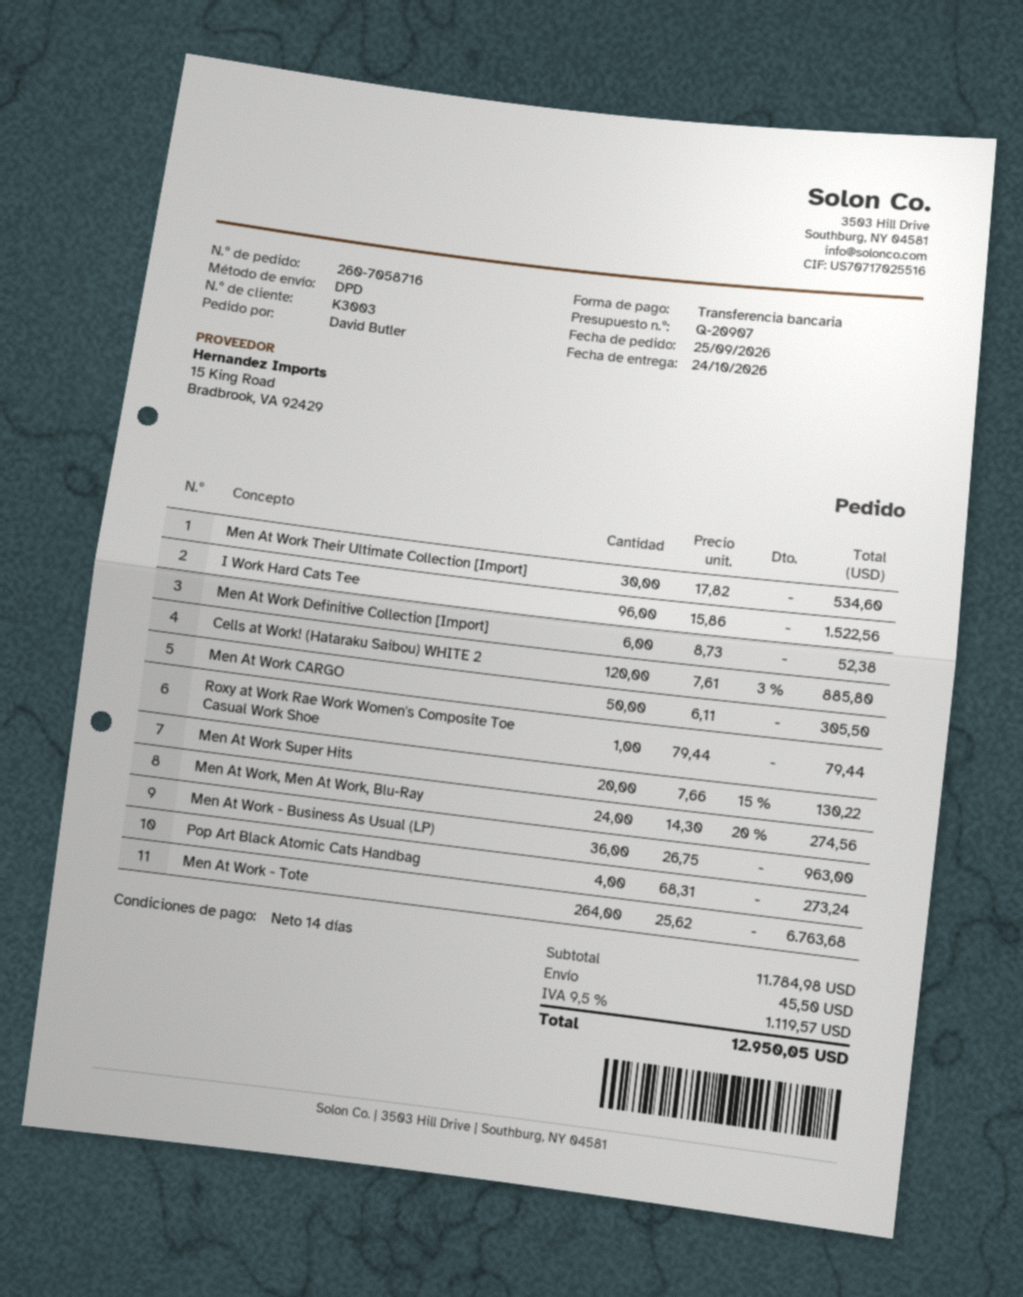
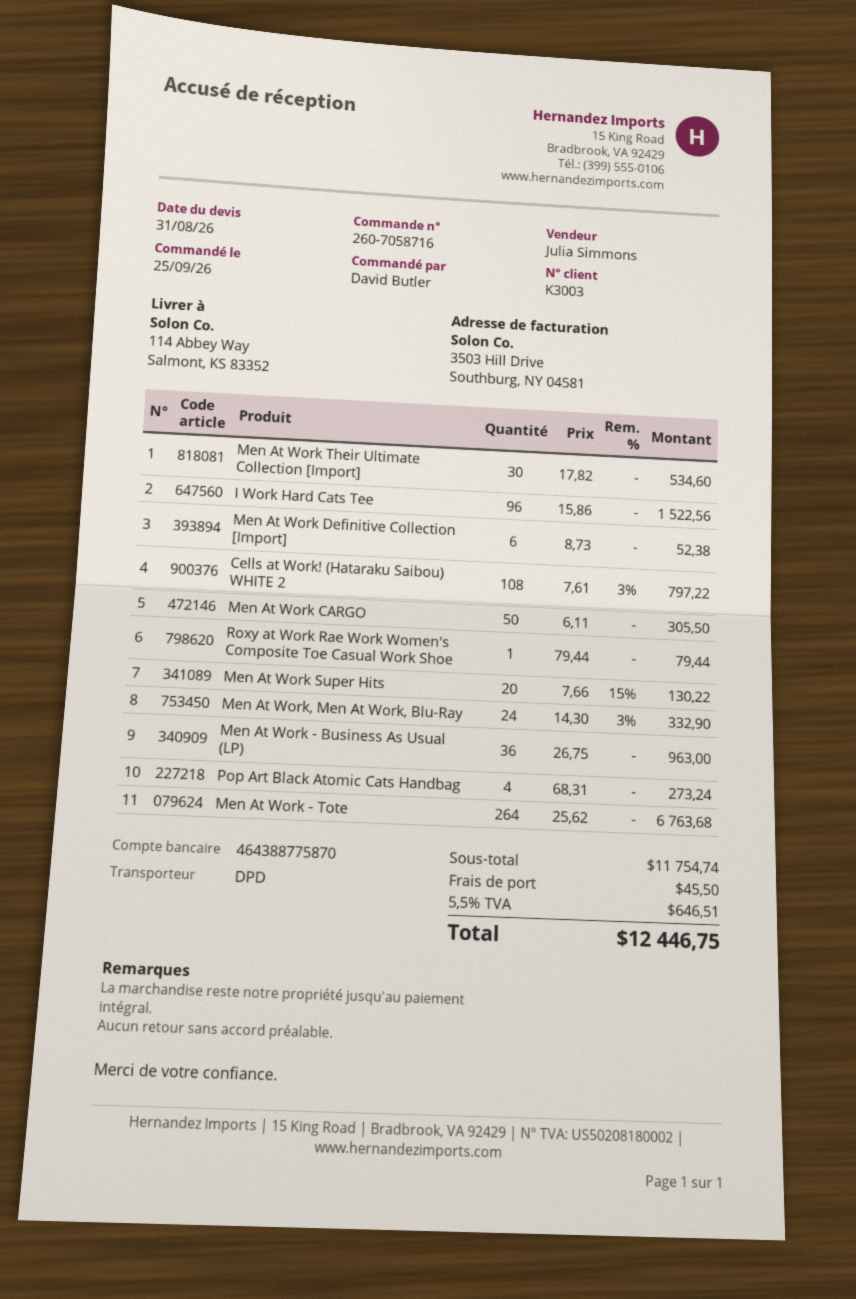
Cells at Work! (Hataraku Saibou) WHITE 2: 120 x 7.61 - 3% = 885.80 -> 108 x 7.61 - 3% = 797.22
Men At Work, Men At Work, Blu-Ray: 24 x 14.30 - 20% = 274.56 -> 24 x 14.30 - 3% = 332.90
subtotal: 11784.98 -> 11754.74
tax: 9.5% = 1119.57 -> 5.5% = 646.51
total: 12950.05 -> 12446.75

